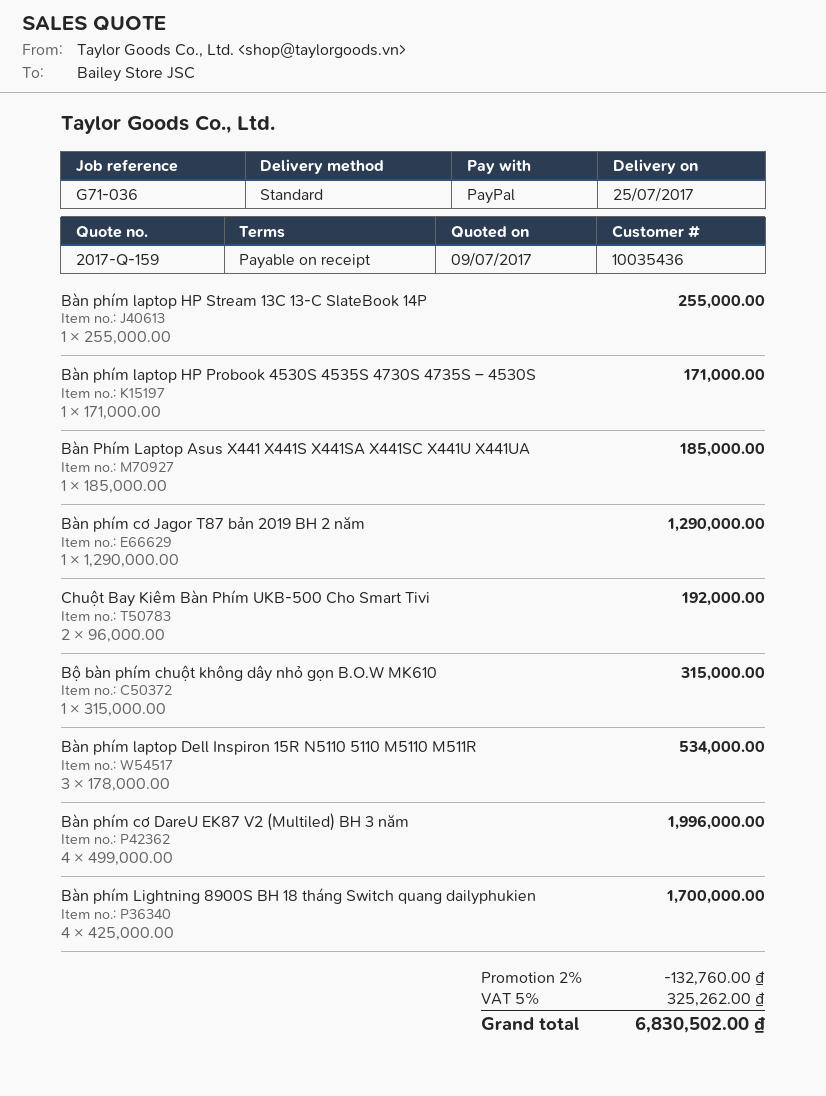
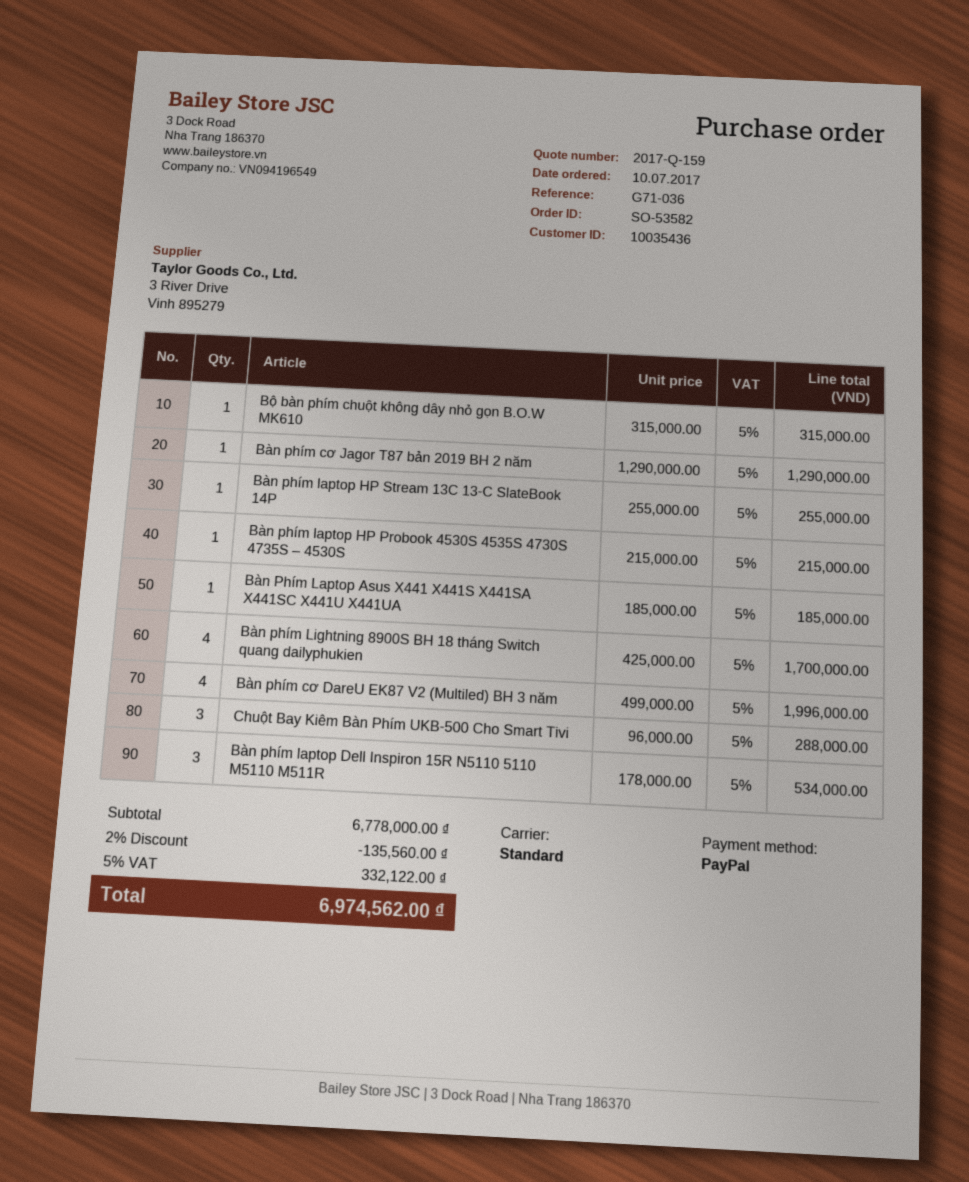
Bàn phím laptop HP Probook 4530S 4535S 4730S 4735S – 4530S: 1 x 171000.00 = 171000.00 -> 1 x 215000.00 = 215000.00
Chuột Bay Kiêm Bàn Phím UKB-500 Cho Smart Tivi: 2 x 96000.00 = 192000.00 -> 3 x 96000.00 = 288000.00
discount: 2% = 132760.00 -> 2% = 135560.00
tax: 5% = 325262.00 -> 5% = 332122.00
total: 6830502.00 -> 6974562.00

